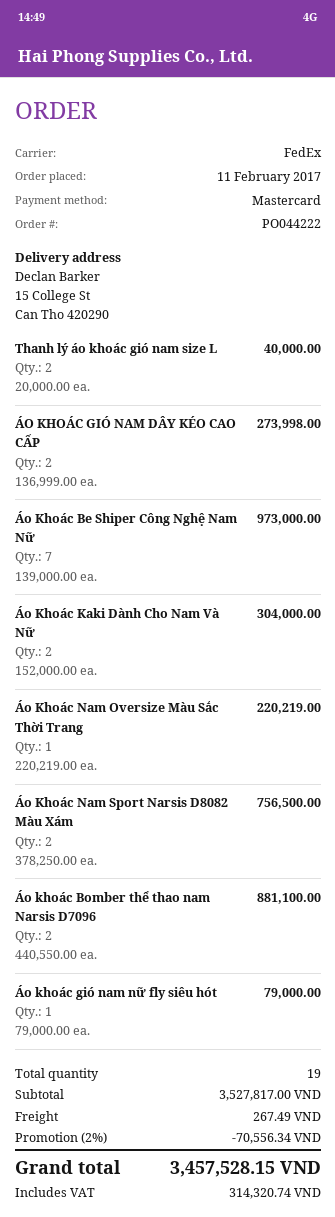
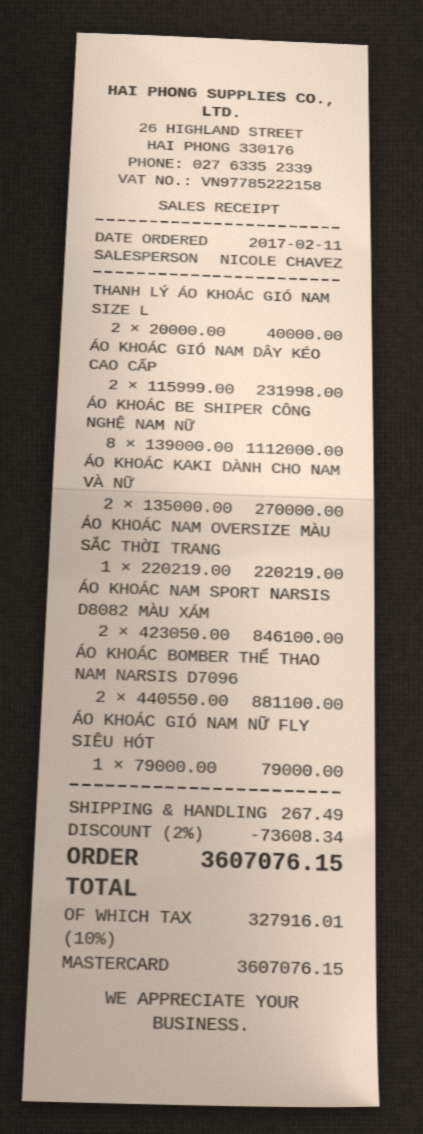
ÁO KHOÁC GIÓ NAM DÂY KÉO CAO CẤP: 2 x 136999.00 = 273998.00 -> 2 x 115999.00 = 231998.00
Áo Khoác Be Shiper Công Nghệ Nam Nữ: 7 x 139000.00 = 973000.00 -> 8 x 139000.00 = 1112000.00
Áo Khoác Kaki Dành Cho Nam Và Nữ: 2 x 152000.00 = 304000.00 -> 2 x 135000.00 = 270000.00
Áo Khoác Nam Sport Narsis D8082 Màu Xám: 2 x 378250.00 = 756500.00 -> 2 x 423050.00 = 846100.00
discount: 2% = 70556.34 -> 2% = 73608.34
tax: 314320.74 -> 327916.01
total: 3457528.15 -> 3607076.15

